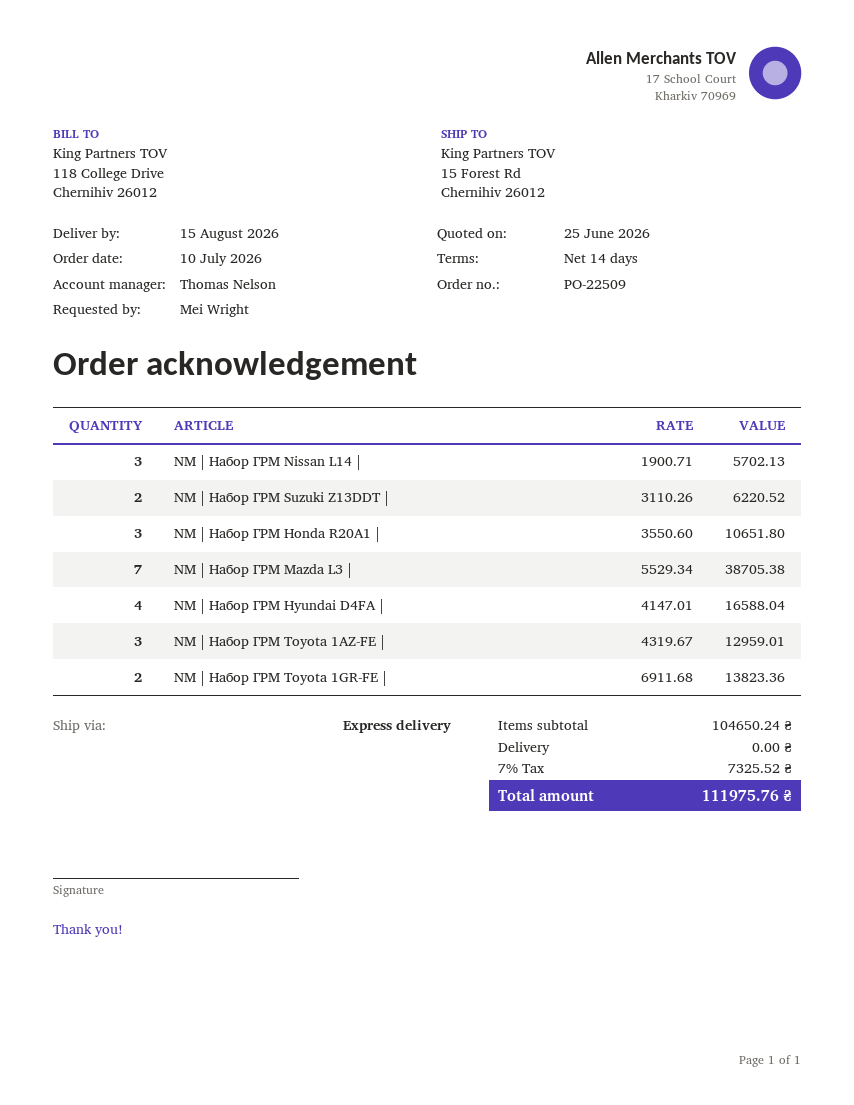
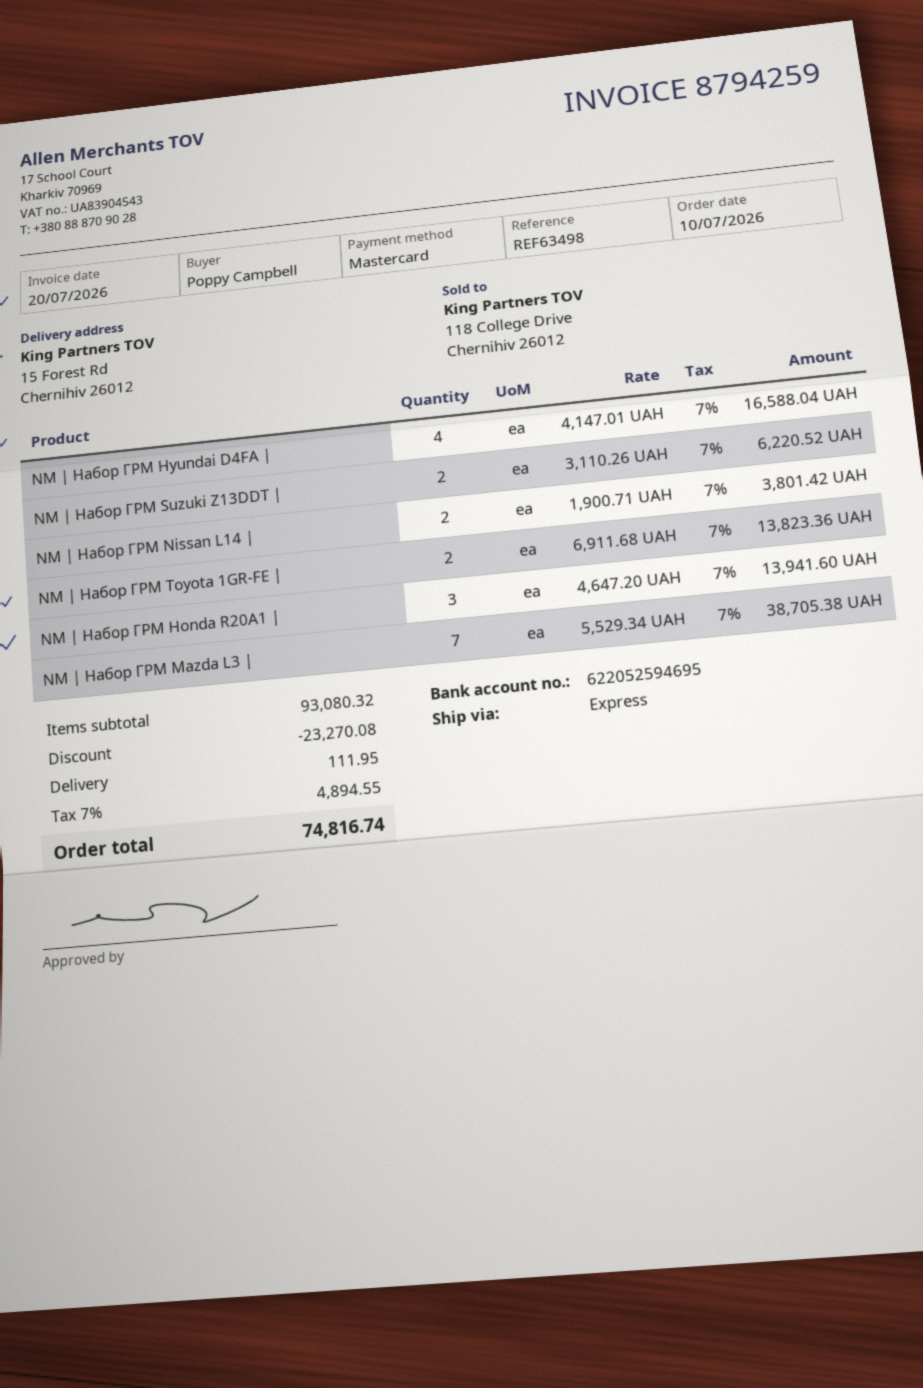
ordered by: Mei Wright -> Poppy Campbell
NM | Набор ГРМ Nissan L14 |: 3 x 1900.71 = 5702.13 -> 2 x 1900.71 = 3801.42
NM | Набор ГРМ Honda R20A1 |: 3 x 3550.60 = 10651.80 -> 3 x 4647.20 = 13941.60
NM | Набор ГРМ Toyota 1AZ-FE |: 3 x 4319.67 = 12959.01 -> none
subtotal: 104650.24 -> 93080.32
discount: none -> 23270.08
shipping: 0.00 -> 111.95
tax: 7% = 7325.52 -> 7% = 4894.55
total: 111975.76 -> 74816.74

